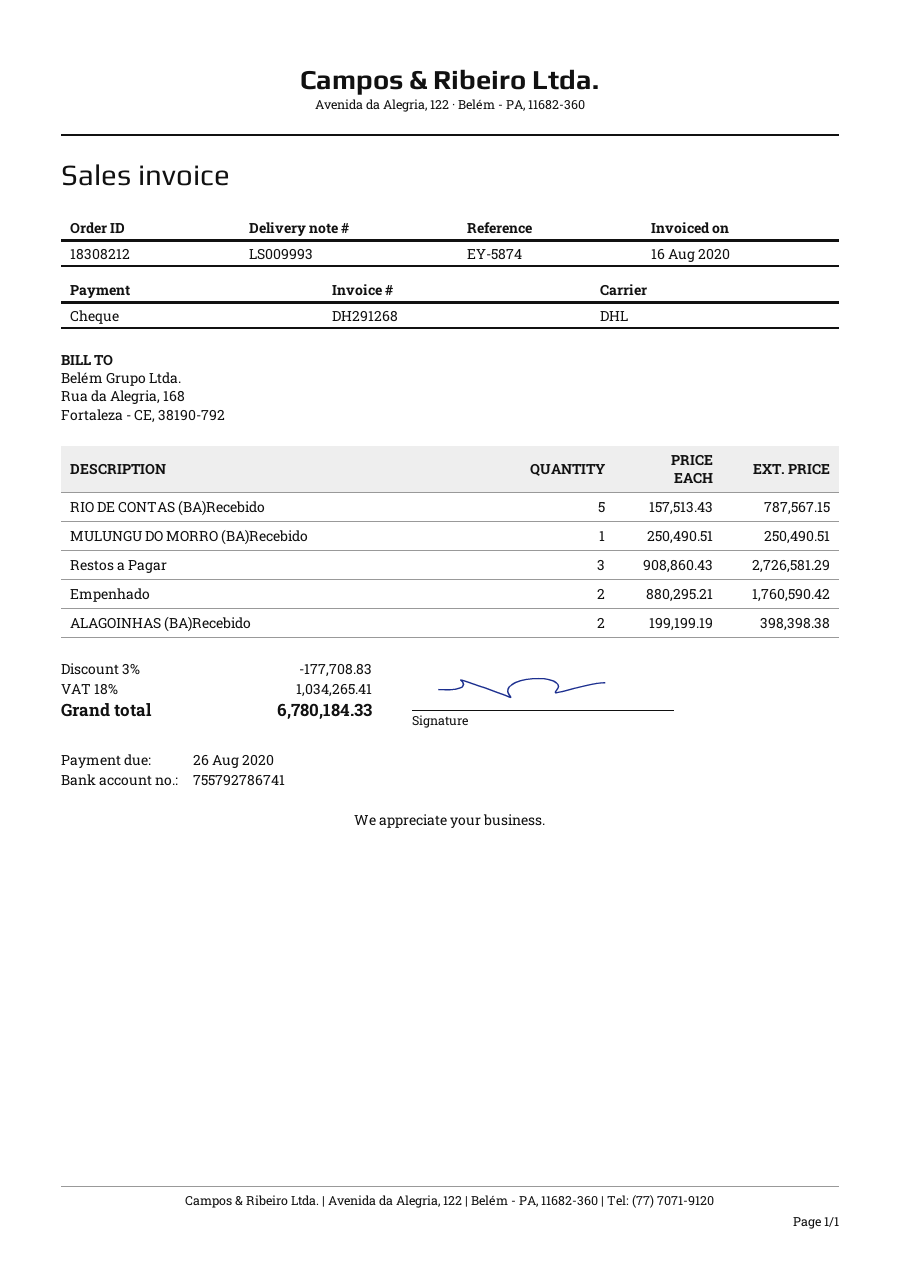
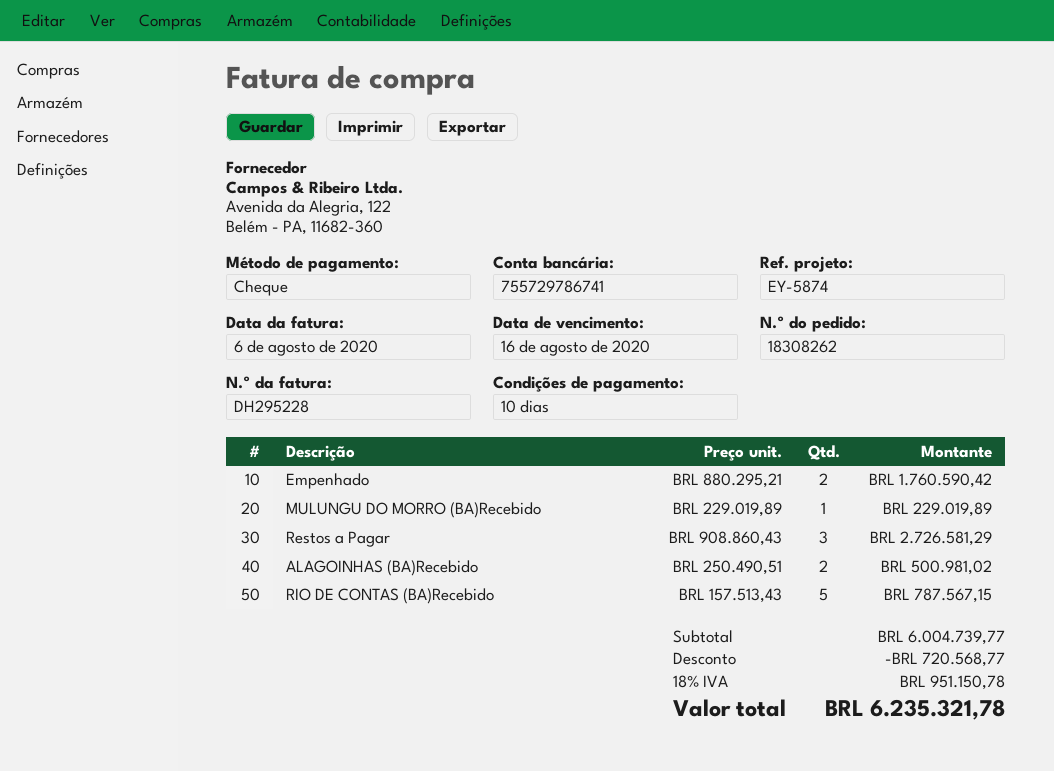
order number: 18308212 -> 18308262
invoice number: DH291268 -> DH295228
invoice date: 2020-08-16 -> 2020-08-06
due date: 2020-08-26 -> 2020-08-16
bank account: 755792786741 -> 755729786741
MULUNGU DO MORRO (BA)Recebido: 1 x 250490.51 = 250490.51 -> 1 x 229019.89 = 229019.89
ALAGOINHAS (BA)Recebido: 2 x 199199.19 = 398398.38 -> 2 x 250490.51 = 500981.02
discount: 177708.83 -> 720568.77
tax: 18% = 1034265.41 -> 18% = 951150.78
total: 6780184.33 -> 6235321.78

